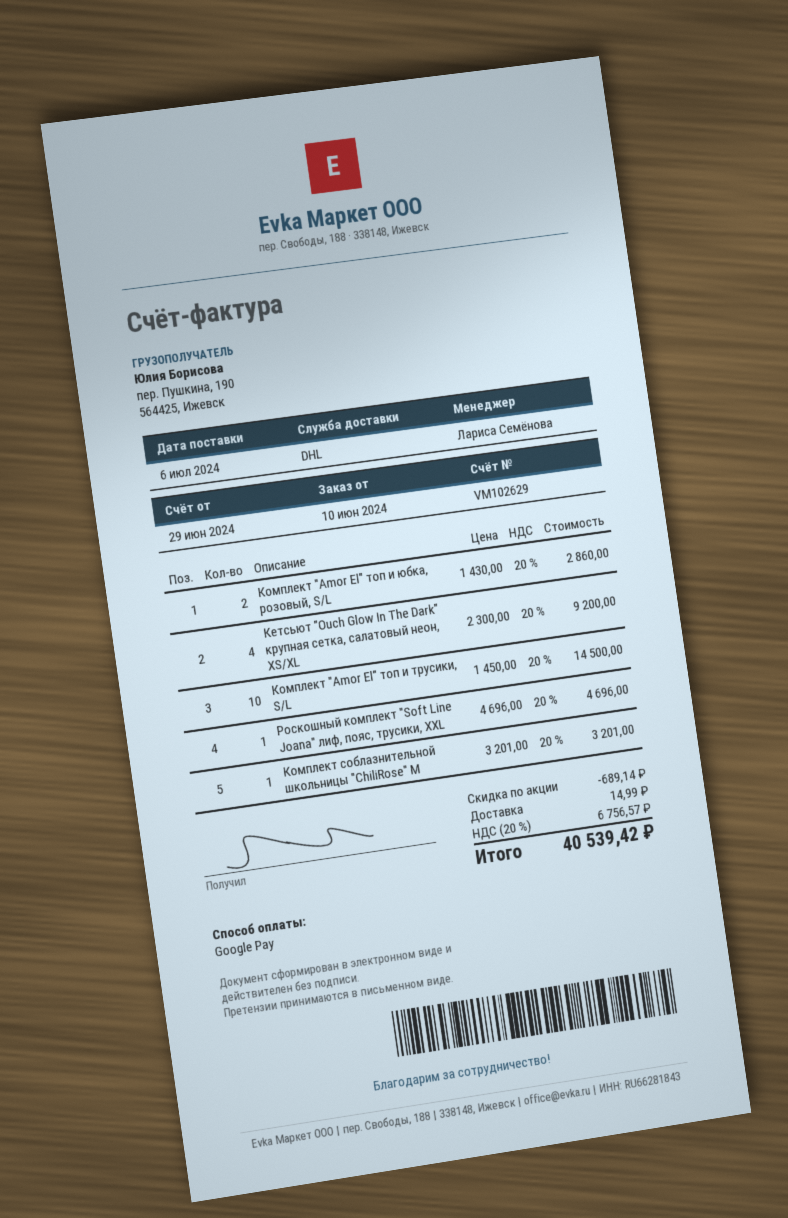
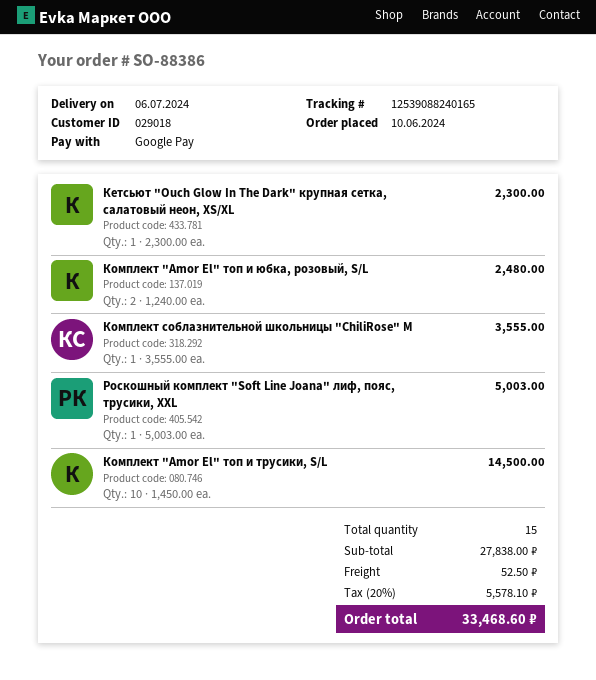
Комплект "Amor El" топ и юбка, розовый, S/L: 2 x 1430.00 = 2860.00 -> 2 x 1240.00 = 2480.00
Кетсьют "Ouch Glow In The Dark" крупная сетка, салатовый неон, XS/XL: 4 x 2300.00 = 9200.00 -> 1 x 2300.00 = 2300.00
Роскошный комплект "Soft Line Joana" лиф, пояс, трусики, XXL: 1 x 4696.00 = 4696.00 -> 1 x 5003.00 = 5003.00
Комплект соблазнительной школьницы "ChiliRose" M: 1 x 3201.00 = 3201.00 -> 1 x 3555.00 = 3555.00
discount: 689.14 -> none
shipping: 14.99 -> 52.50
tax: 20% = 6756.57 -> 20% = 5578.10
total: 40539.42 -> 33468.60

